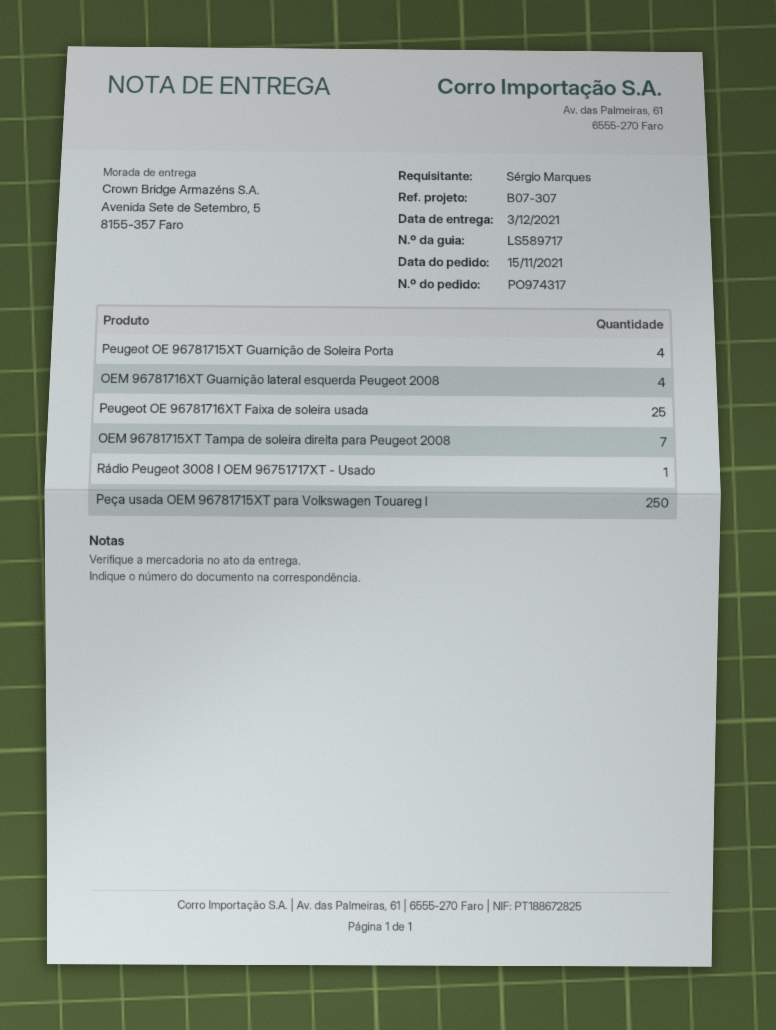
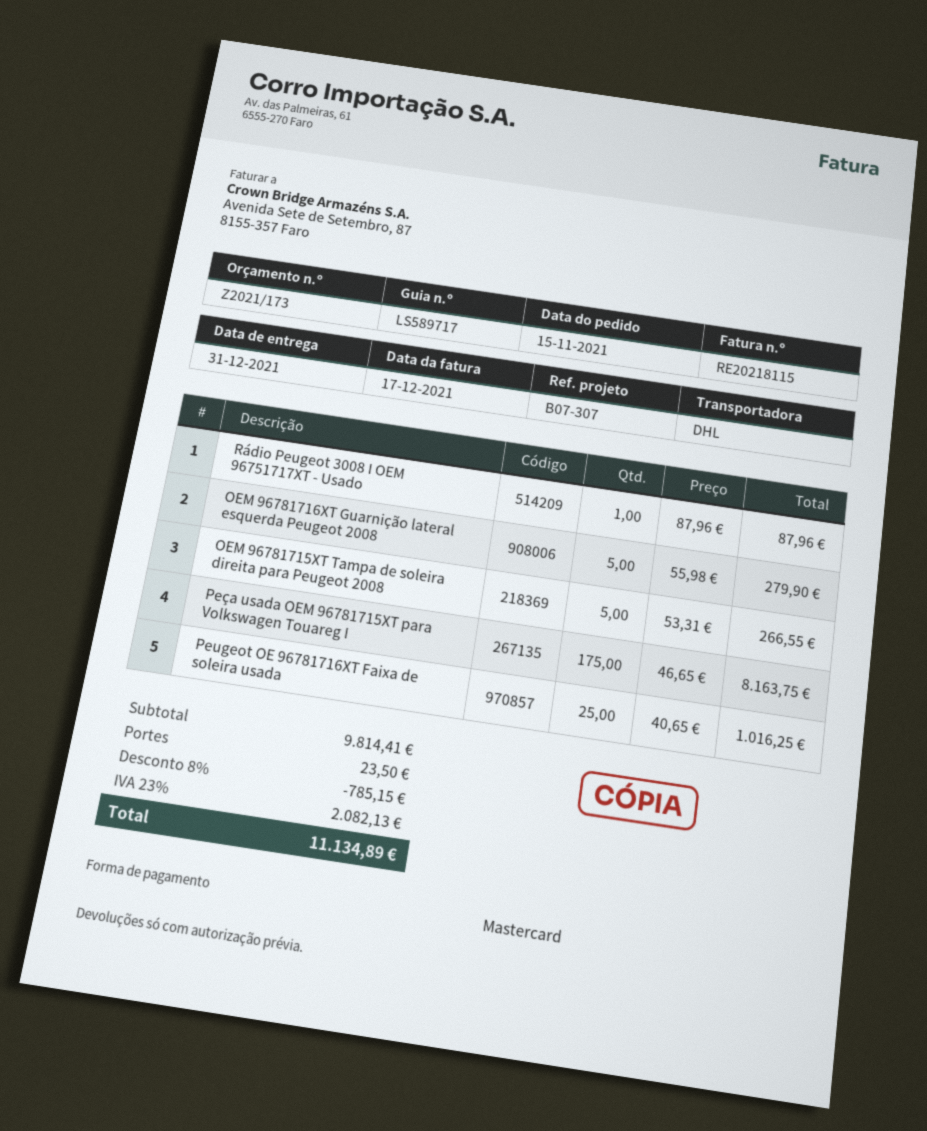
delivery date: 2021-12-03 -> 2021-12-31
Peugeot OE 96781715XT Guarnição de Soleira Porta: 4 -> none
OEM 96781716XT Guarnição lateral esquerda Peugeot 2008: 4 -> 5
OEM 96781715XT Tampa de soleira direita para Peugeot 2008: 7 -> 5
Peça usada OEM 96781715XT para Volkswagen Touareg I: 250 -> 175

